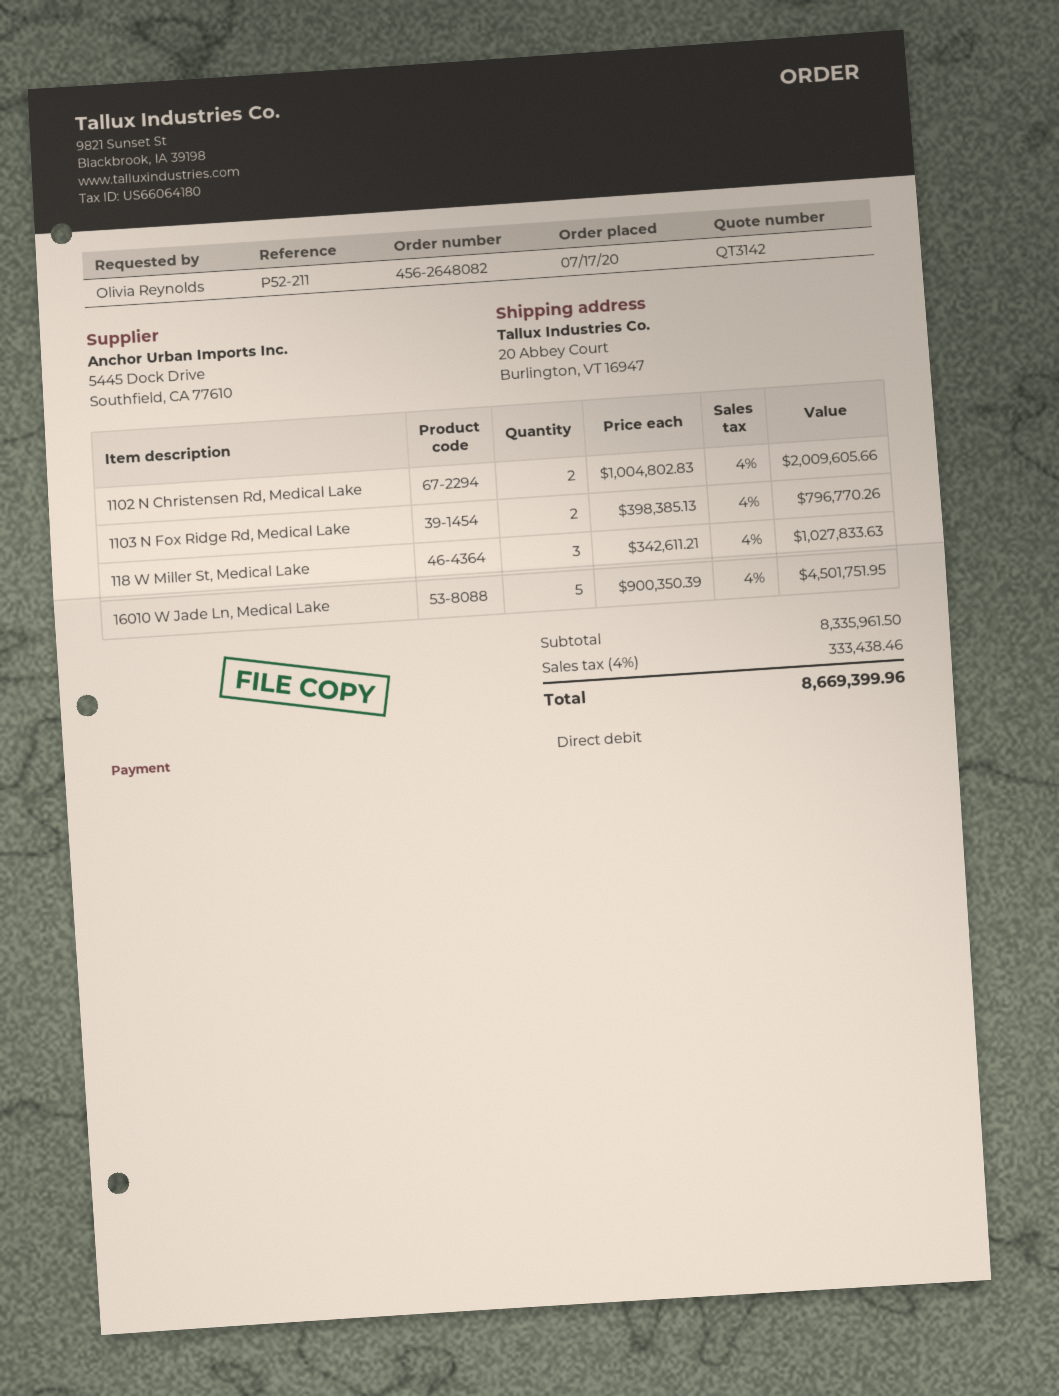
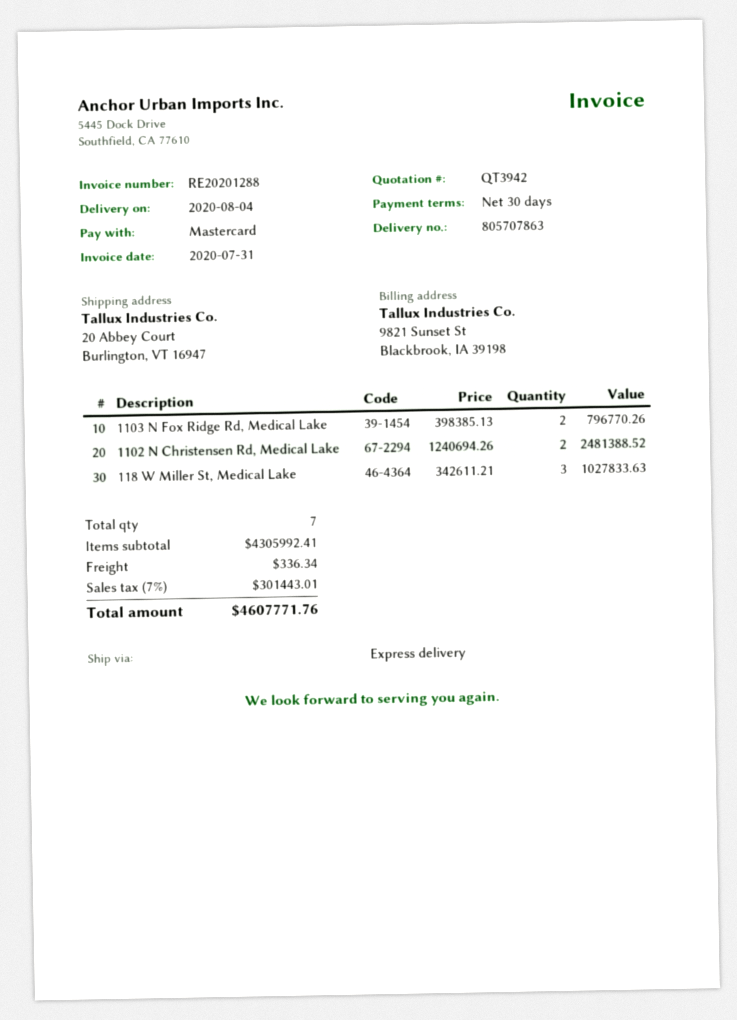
quote number: QT3142 -> QT3942
payment method: direct debit -> Mastercard
1102 N Christensen Rd, Medical Lake: 2 x 1004802.83 = 2009605.66 -> 2 x 1240694.26 = 2481388.52
16010 W Jade Ln, Medical Lake: 5 x 900350.39 = 4501751.95 -> none
subtotal: 8335961.50 -> 4305992.41
shipping: none -> 336.34
tax: 4% = 333438.46 -> 7% = 301443.01
total: 8669399.96 -> 4607771.76

